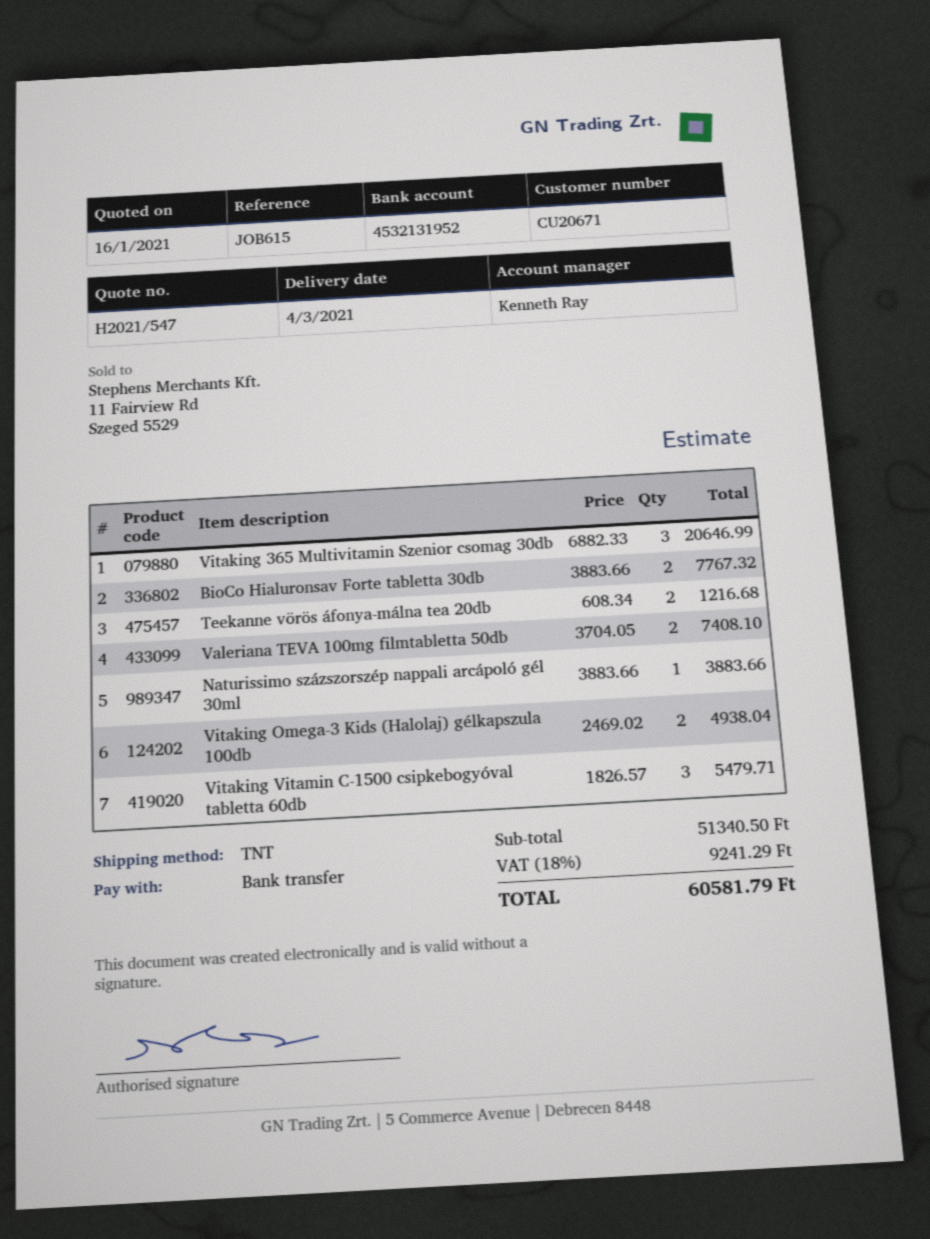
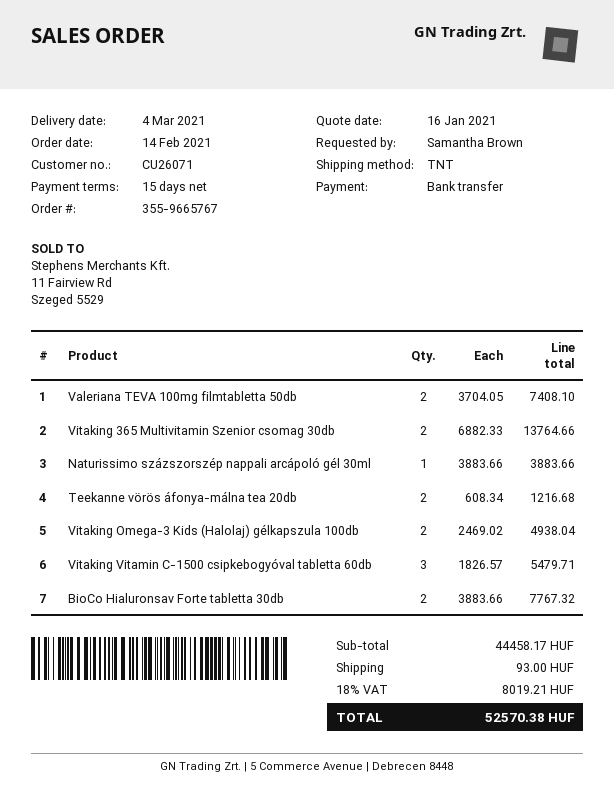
customer number: CU20671 -> CU26071
Vitaking 365 Multivitamin Szenior csomag 30db: 3 x 6882.33 = 20646.99 -> 2 x 6882.33 = 13764.66
subtotal: 51340.50 -> 44458.17
shipping: none -> 93.00
tax: 18% = 9241.29 -> 18% = 8019.21
total: 60581.79 -> 52570.38

